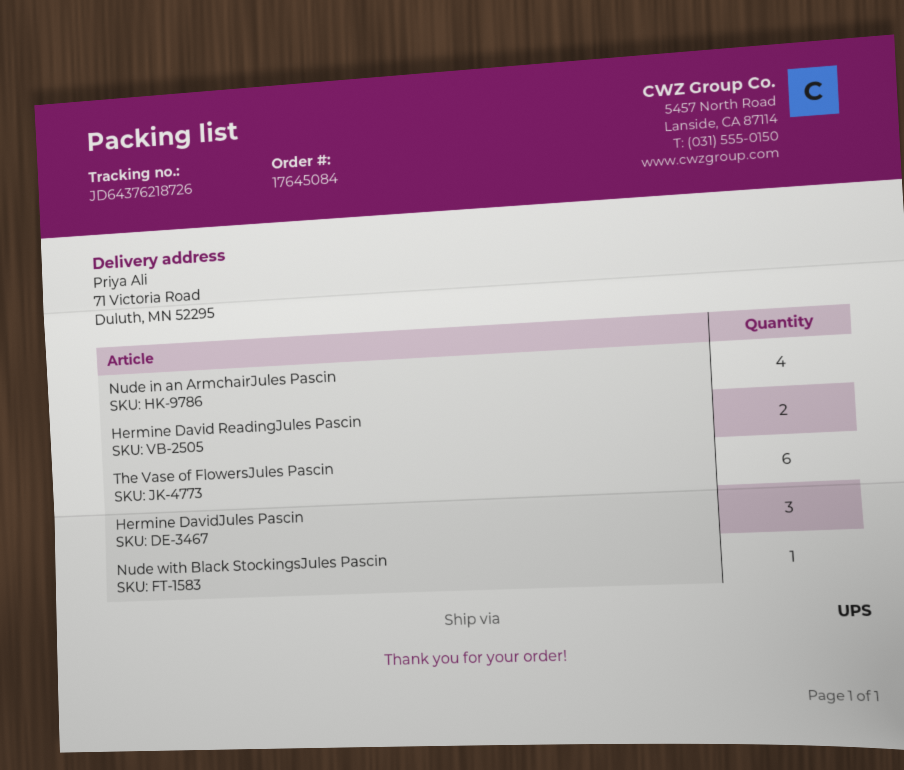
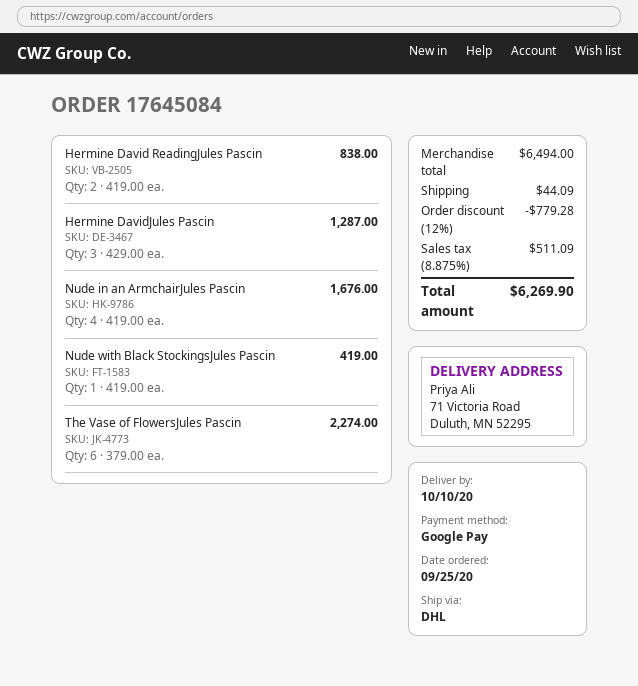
shipping method: UPS -> DHL

